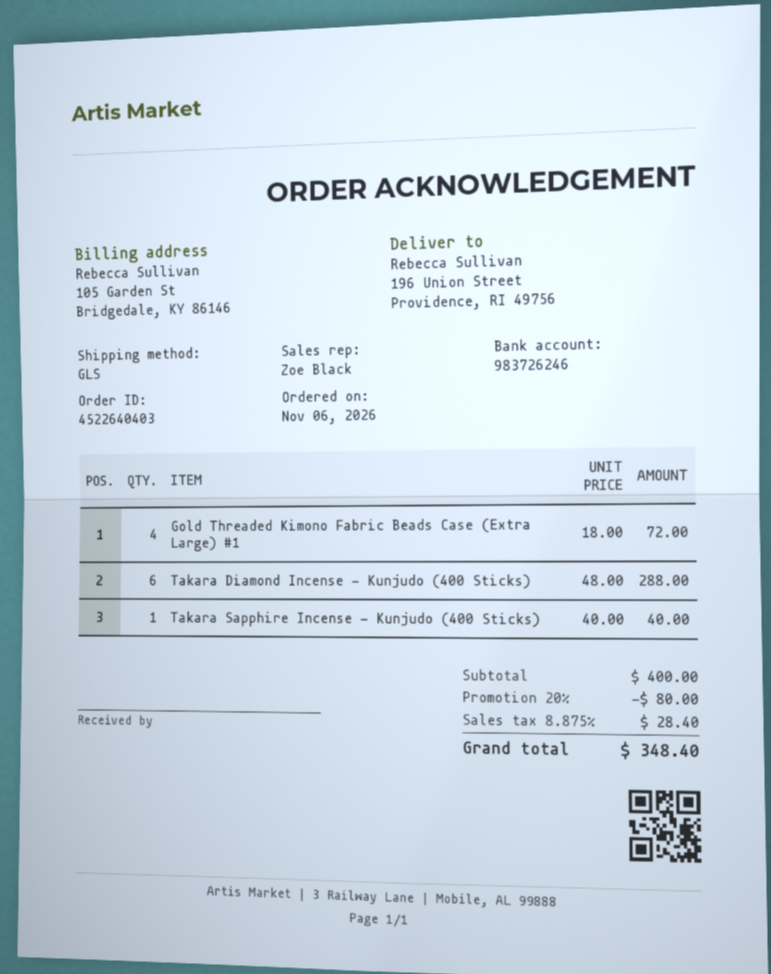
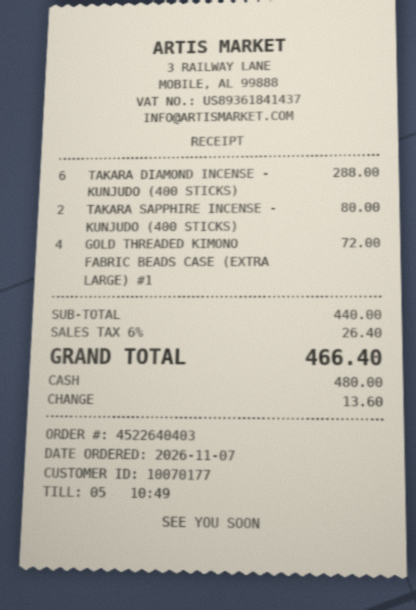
order date: 2026-11-06 -> 2026-11-07
Takara Sapphire Incense - Kunjudo (400 Sticks): 1 for 40.00 -> 2 for 80.00
subtotal: 400.00 -> 440.00
discount: 20% = 80.00 -> none
tax: 8.875% = 28.40 -> 6% = 26.40
total: 348.40 -> 466.40

